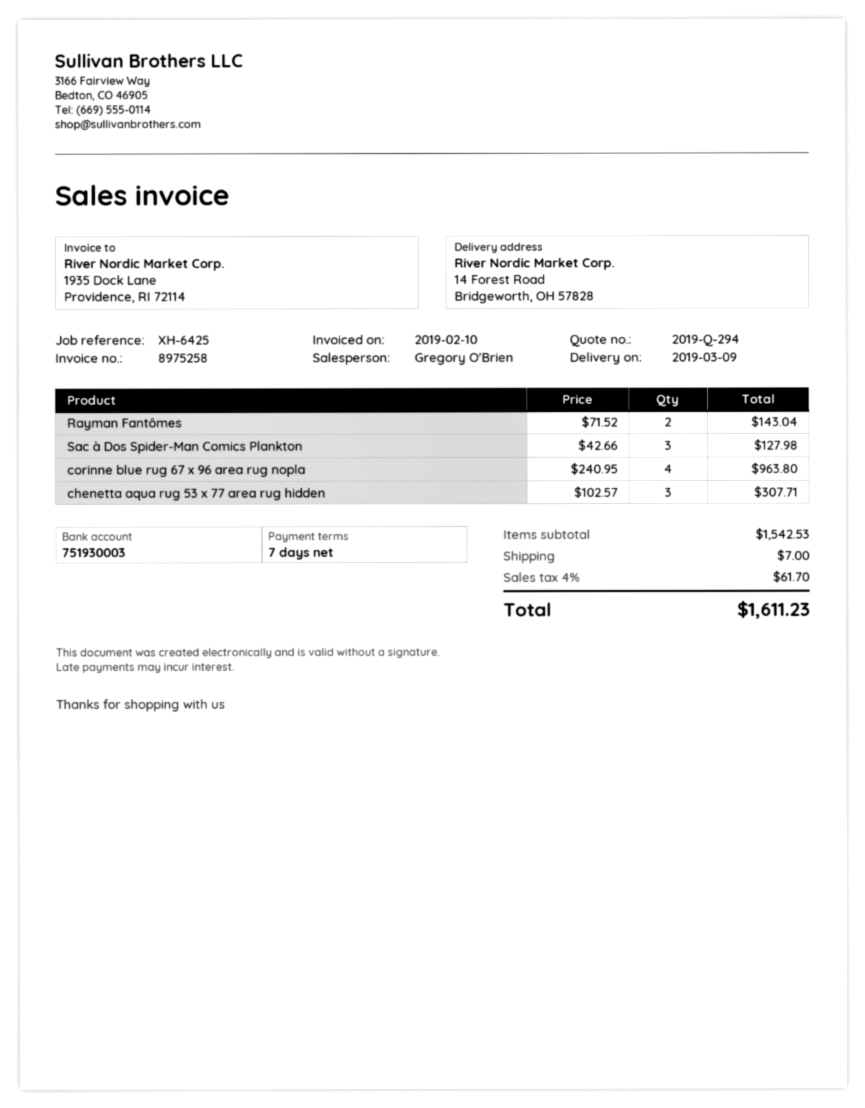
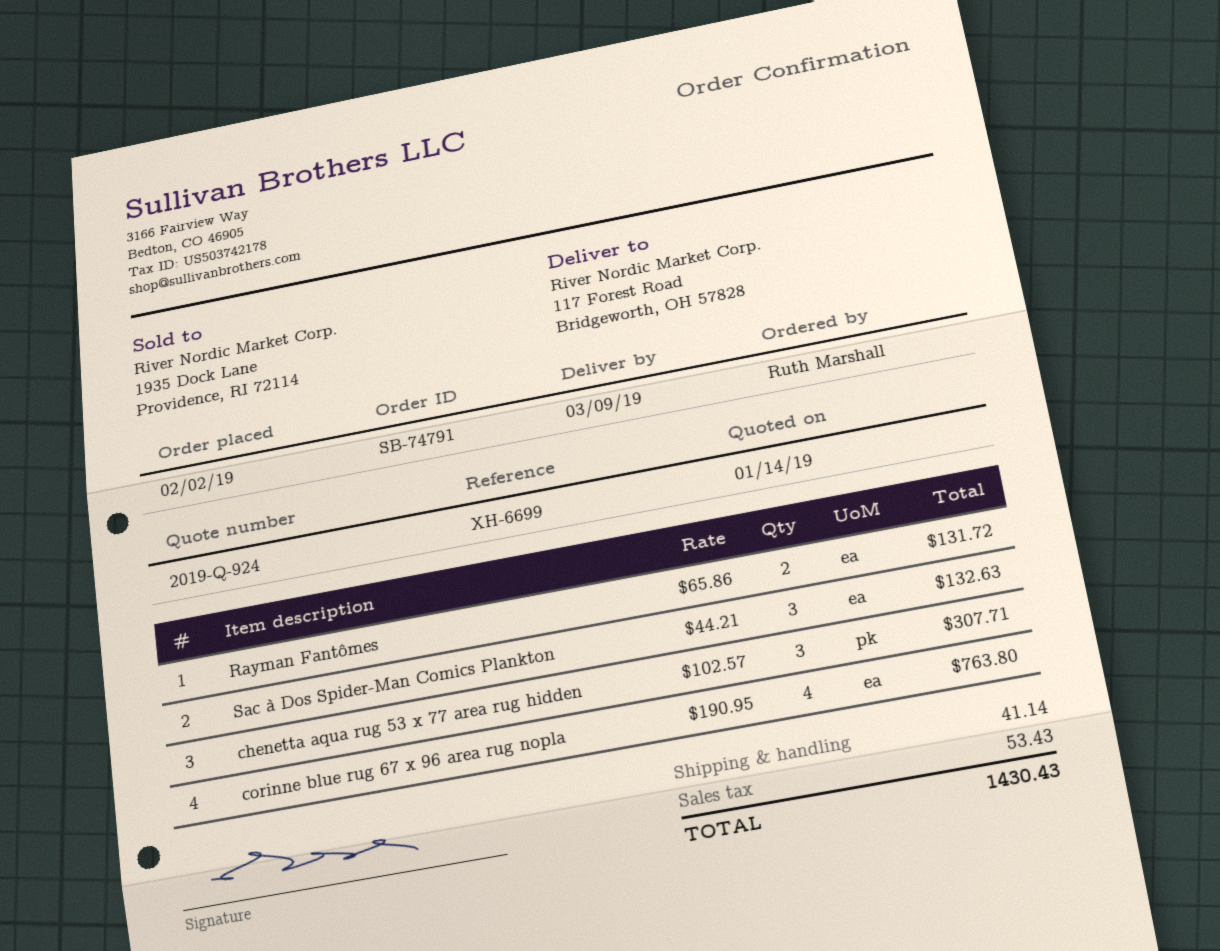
quote number: 2019-Q-294 -> 2019-Q-924
reference: XH-6425 -> XH-6699
ship to: 14 Forest Road, Bridgeworth, OH 57828 -> 117 Forest Road, Bridgeworth, OH 57828
Rayman Fantômes: 2 x 71.52 = 143.04 -> 2 x 65.86 = 131.72
Sac à Dos Spider-Man Comics Plankton: 3 x 42.66 = 127.98 -> 3 x 44.21 = 132.63
corinne blue rug 67 x 96 area rug nopla: 4 x 240.95 = 963.80 -> 4 x 190.95 = 763.80
shipping: 7.00 -> 41.14
tax: 61.70 -> 53.43
total: 1611.23 -> 1430.43

